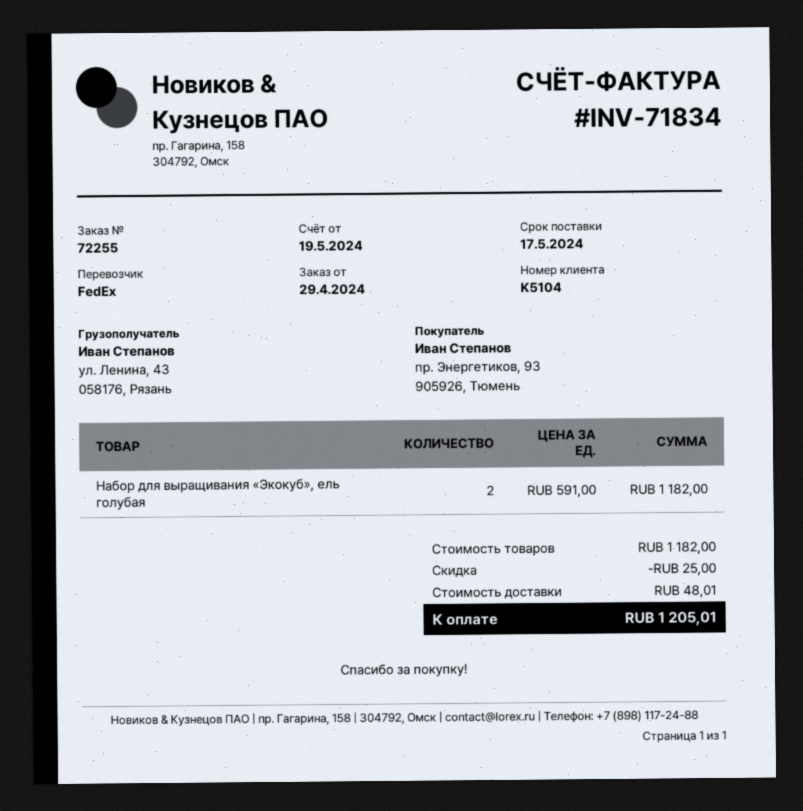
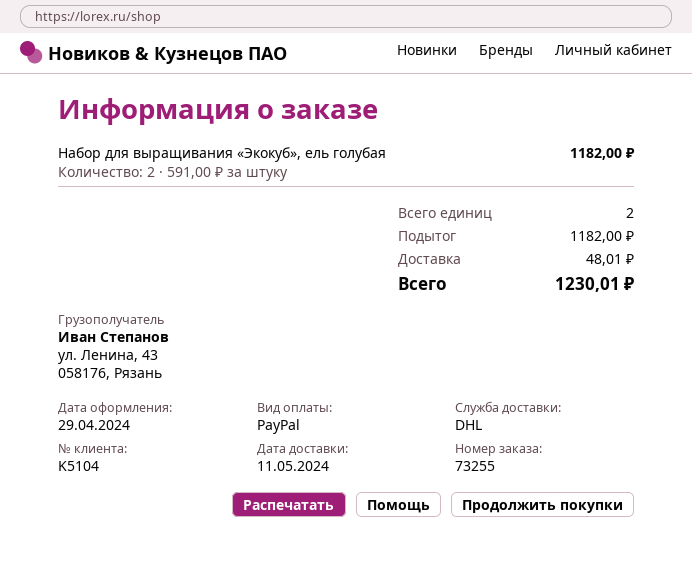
order number: 72255 -> 73255
delivery date: 2024-05-17 -> 2024-05-11
shipping method: FedEx -> DHL
discount: 25.00 -> none
total: 1205.01 -> 1230.01

